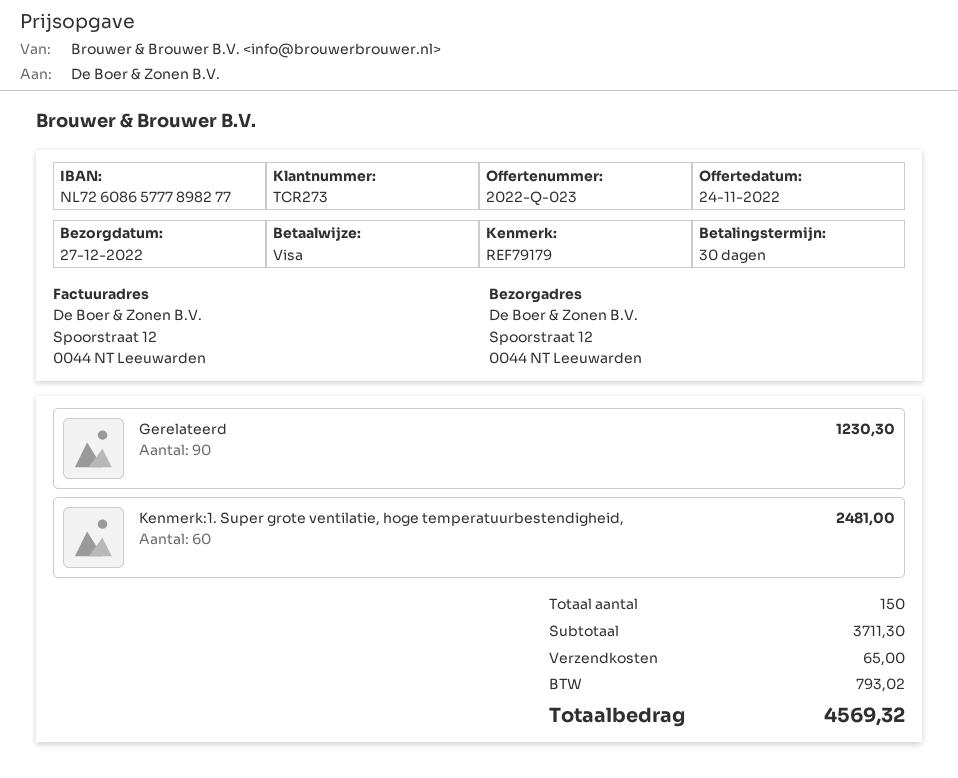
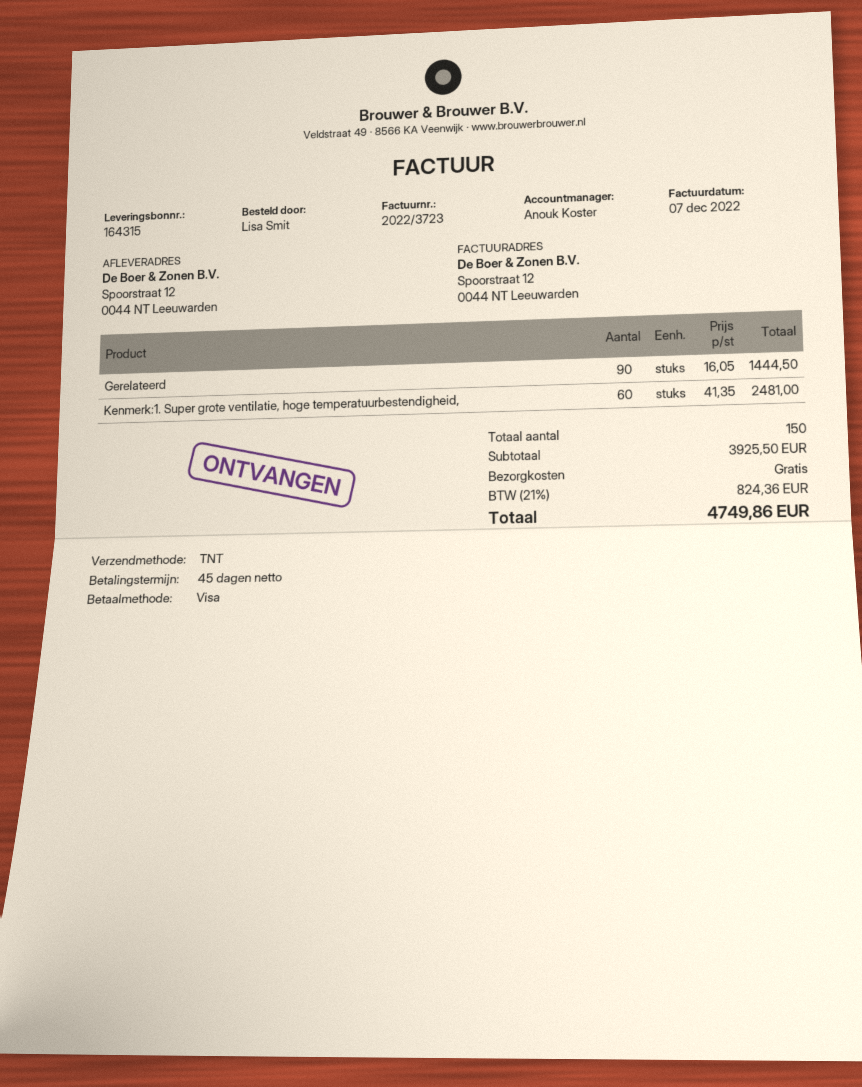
payment terms: 30 days -> 45 days
Gerelateerd: 90 for 1230.30 -> 90 for 1444.50
subtotal: 3711.30 -> 3925.50
shipping: 65.00 -> 0.00
tax: 793.02 -> 824.36
total: 4569.32 -> 4749.86

